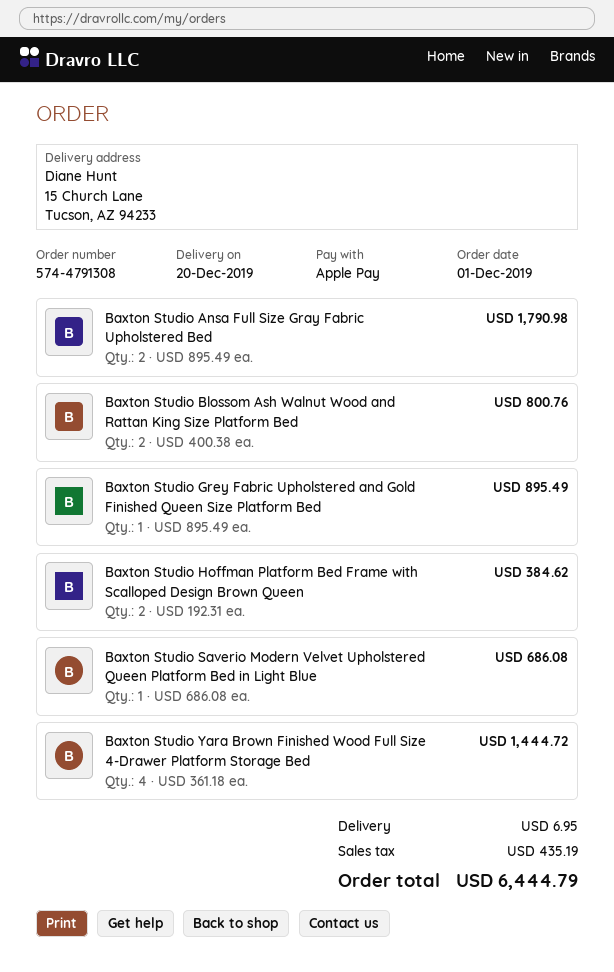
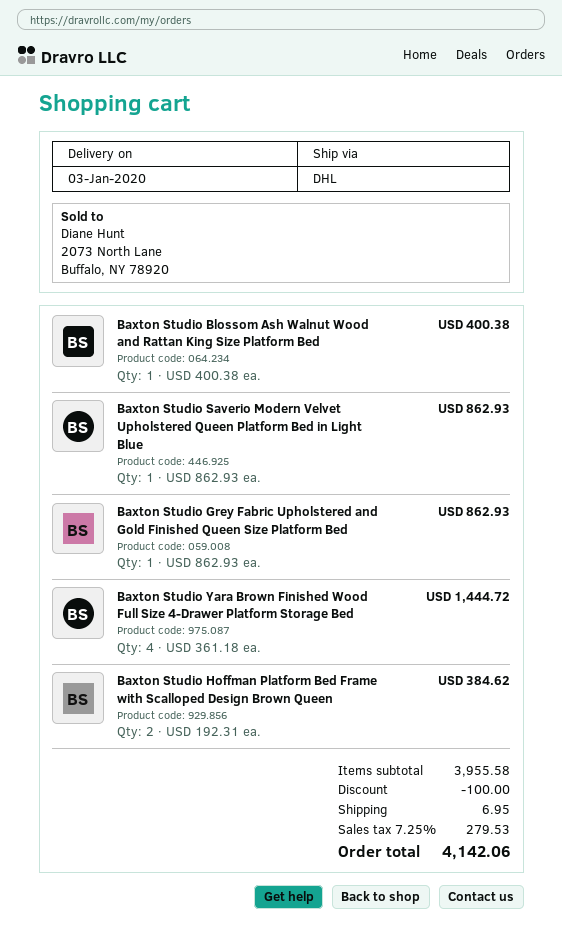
delivery date: 2019-12-20 -> 2020-01-03
Baxton Studio Ansa Full Size Gray Fabric Upholstered Bed: 2 x 895.49 = 1790.98 -> none
Baxton Studio Blossom Ash Walnut Wood and Rattan King Size Platform Bed: 2 x 400.38 = 800.76 -> 1 x 400.38 = 400.38
Baxton Studio Grey Fabric Upholstered and Gold Finished Queen Size Platform Bed: 1 x 895.49 = 895.49 -> 1 x 862.93 = 862.93
Baxton Studio Saverio Modern Velvet Upholstered Queen Platform Bed in Light Blue: 1 x 686.08 = 686.08 -> 1 x 862.93 = 862.93
discount: none -> 100.00
tax: 435.19 -> 279.53
total: 6444.79 -> 4142.06

